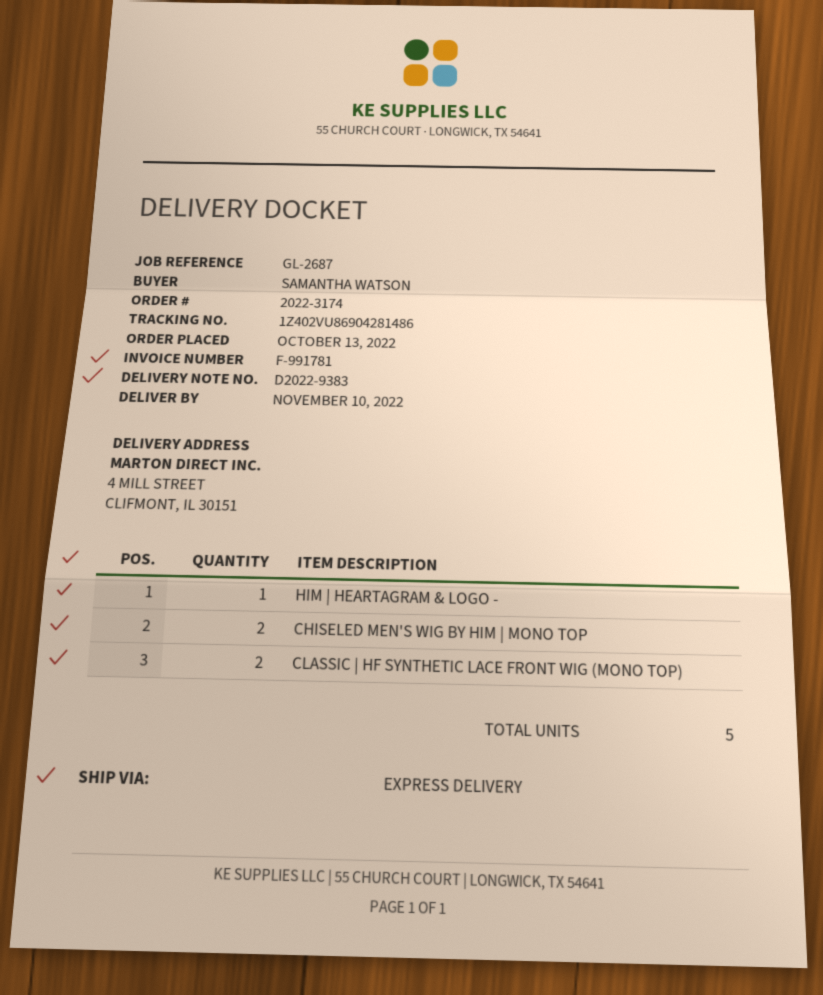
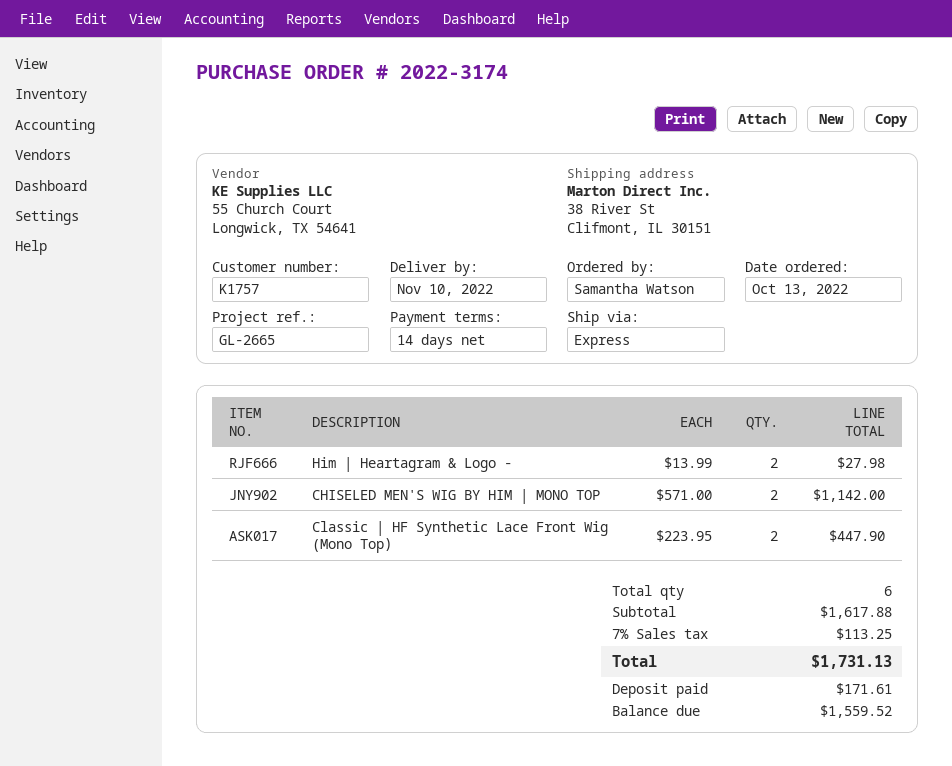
reference: GL-2687 -> GL-2665
ship to: 4 MILL STREET, CLIFMONT, IL 30151 -> 38 River St, Clifmont, IL 30151
HIM | HEARTAGRAM & LOGO -: 1 -> 2
total quantity: 5 -> 6

